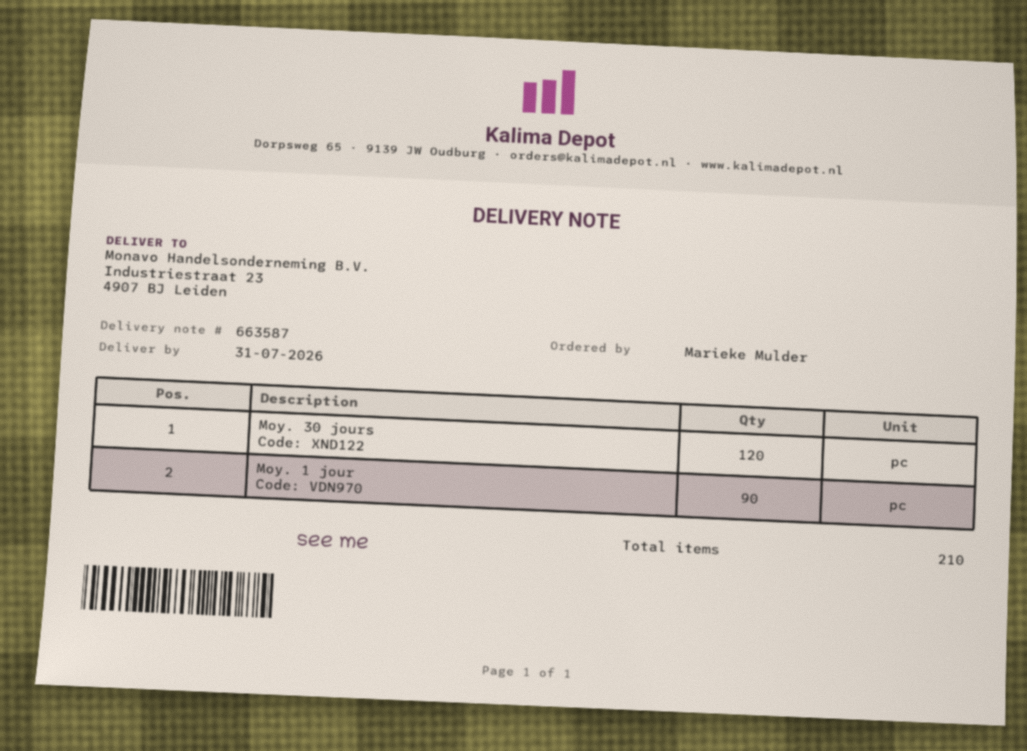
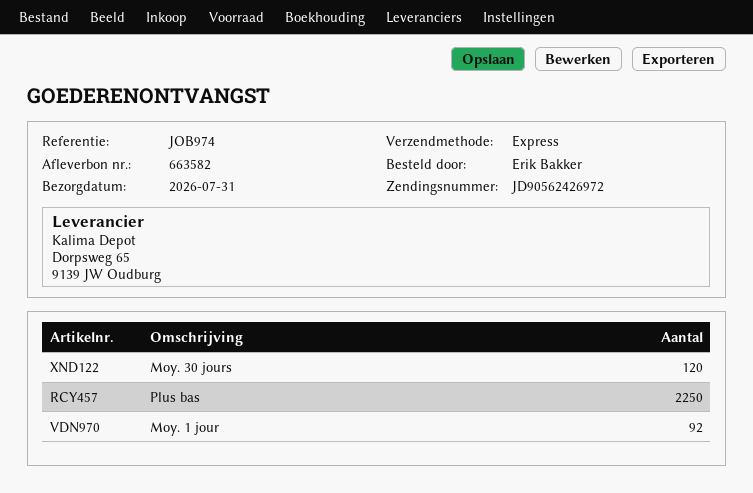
delivery note number: 663587 -> 663582
ordered by: Marieke Mulder -> Erik Bakker
Moy. 1 jour: 90 -> 92
Plus bas: none -> 2250

